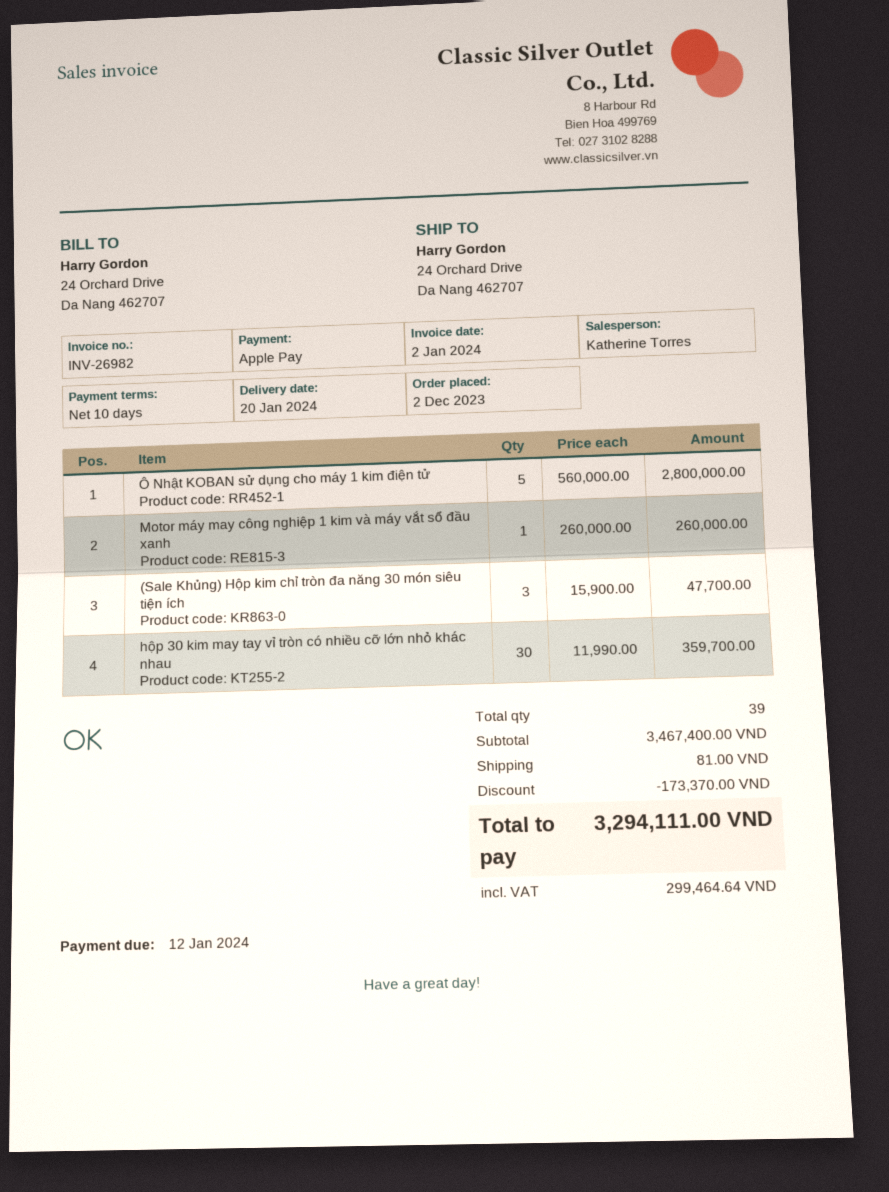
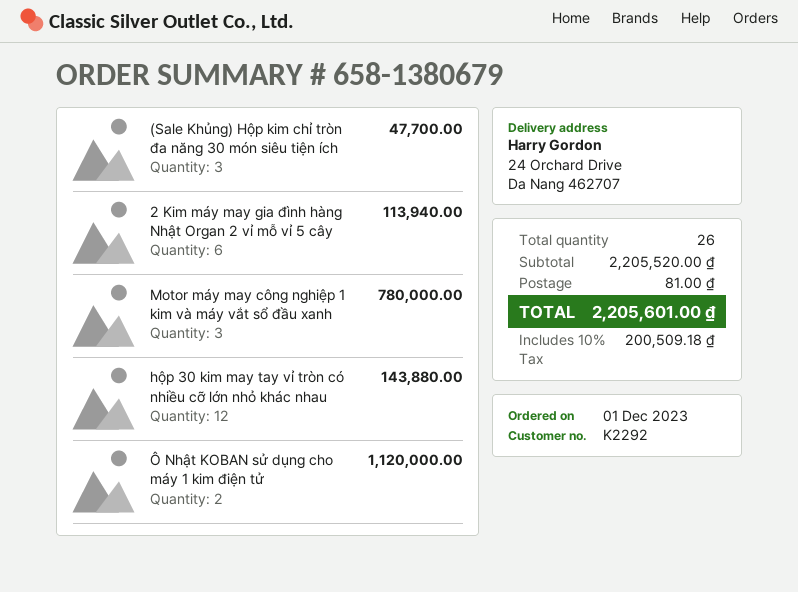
order date: 2023-12-02 -> 2023-12-01
Ô Nhật KOBAN sử dụng cho máy 1 kim điện tử: 5 for 2800000.00 -> 2 for 1120000.00
Motor máy may công nghiệp 1 kim và máy vắt sổ đầu xanh: 1 for 260000.00 -> 3 for 780000.00
hộp 30 kim may tay vỉ tròn có nhiều cỡ lớn nhỏ khác nhau: 30 for 359700.00 -> 12 for 143880.00
2 Kim máy may gia đình hàng Nhật Organ 2 vỉ mỗ vỉ 5 cây: none -> 6 for 113940.00
total quantity: 39 -> 26
subtotal: 3467400.00 -> 2205520.00
discount: 173370.00 -> none
tax: 299464.64 -> 200509.18
total: 3294111.00 -> 2205601.00

